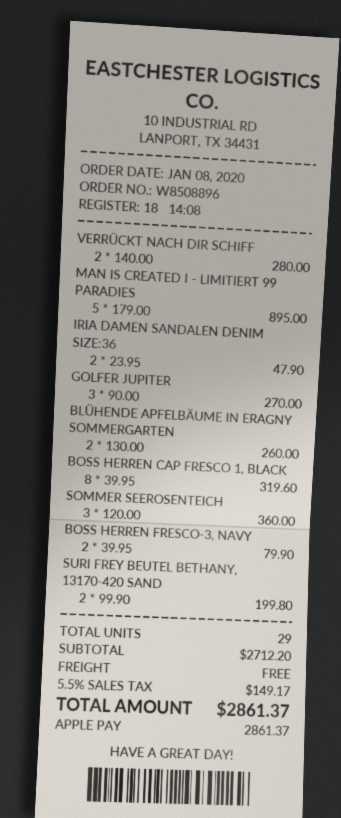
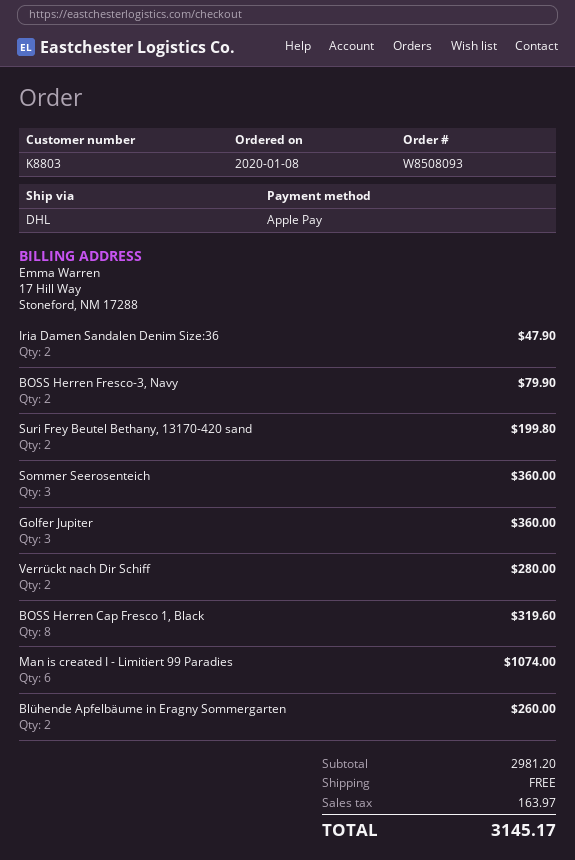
order number: W8508896 -> W8508093
MAN IS CREATED I - LIMITIERT 99 PARADIES: 5 for 895.00 -> 6 for 1074.00
GOLFER JUPITER: 3 for 270.00 -> 3 for 360.00
subtotal: 2712.20 -> 2981.20
tax: 149.17 -> 163.97
total: 2861.37 -> 3145.17

